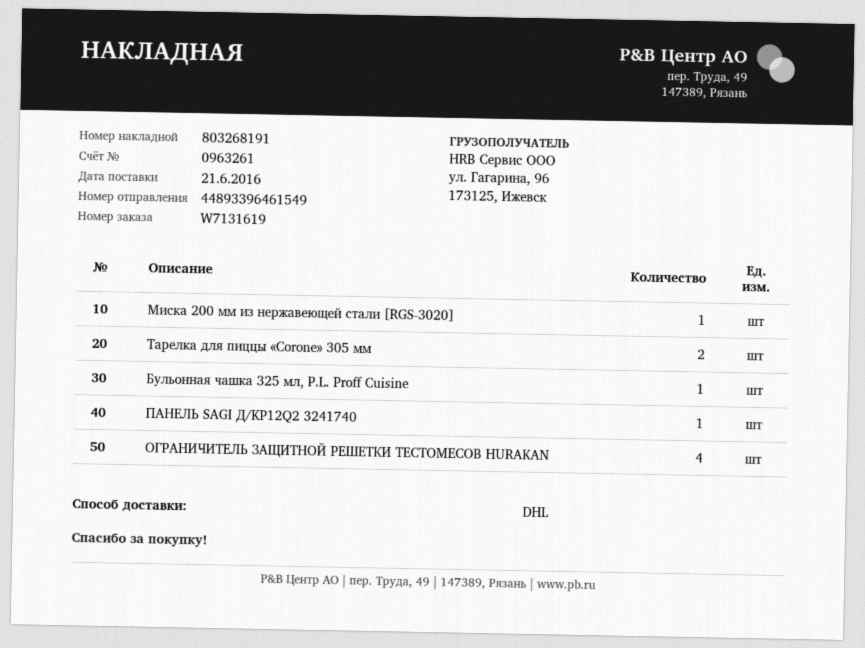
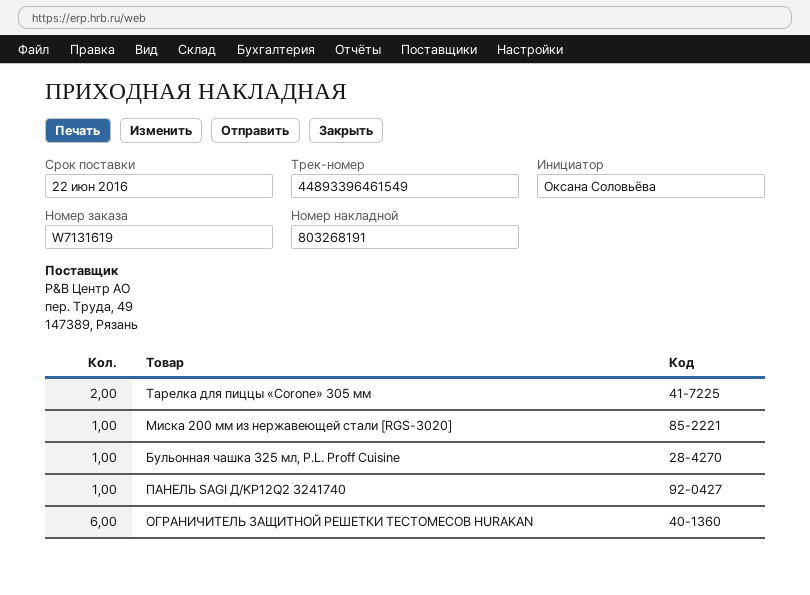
delivery date: 2016-06-21 -> 2016-06-22
ОГРАНИЧИТЕЛЬ ЗАЩИТНОЙ РЕШЕТКИ ТЕСТОМЕСОВ HURAKAN: 4 -> 6

